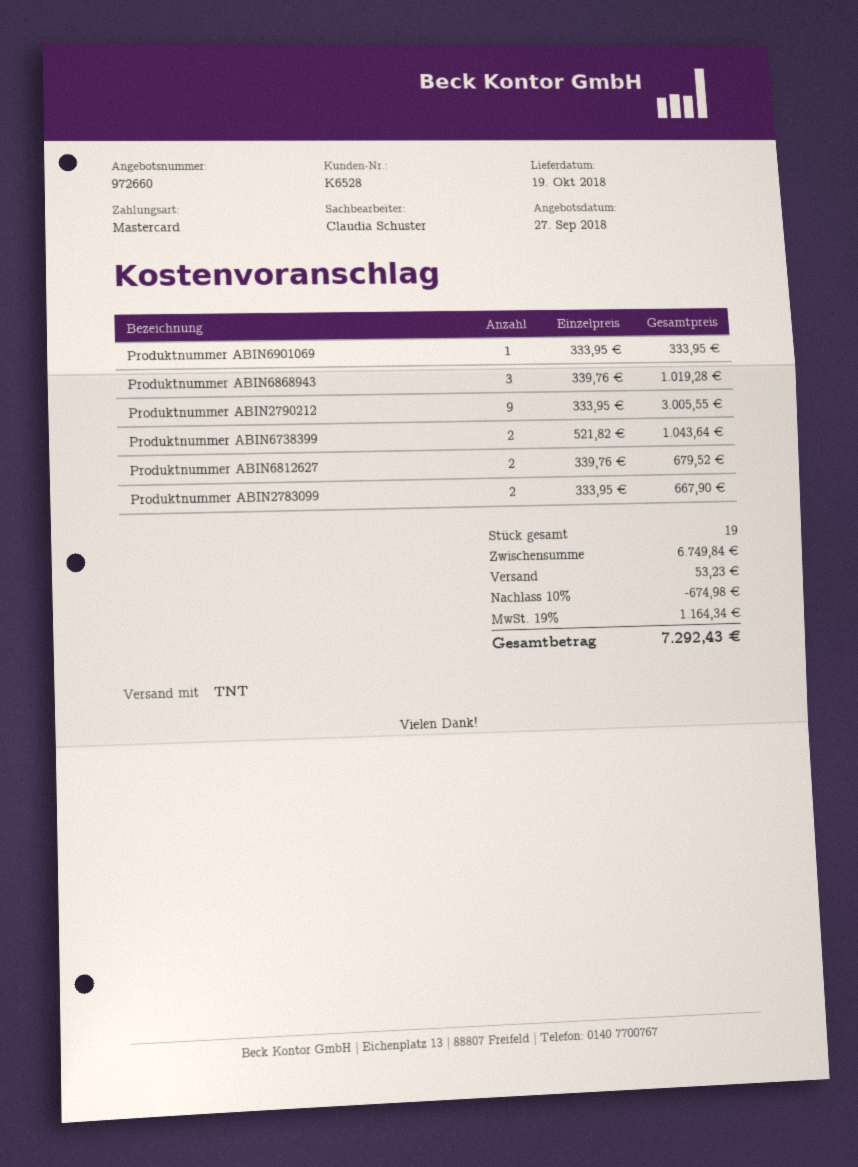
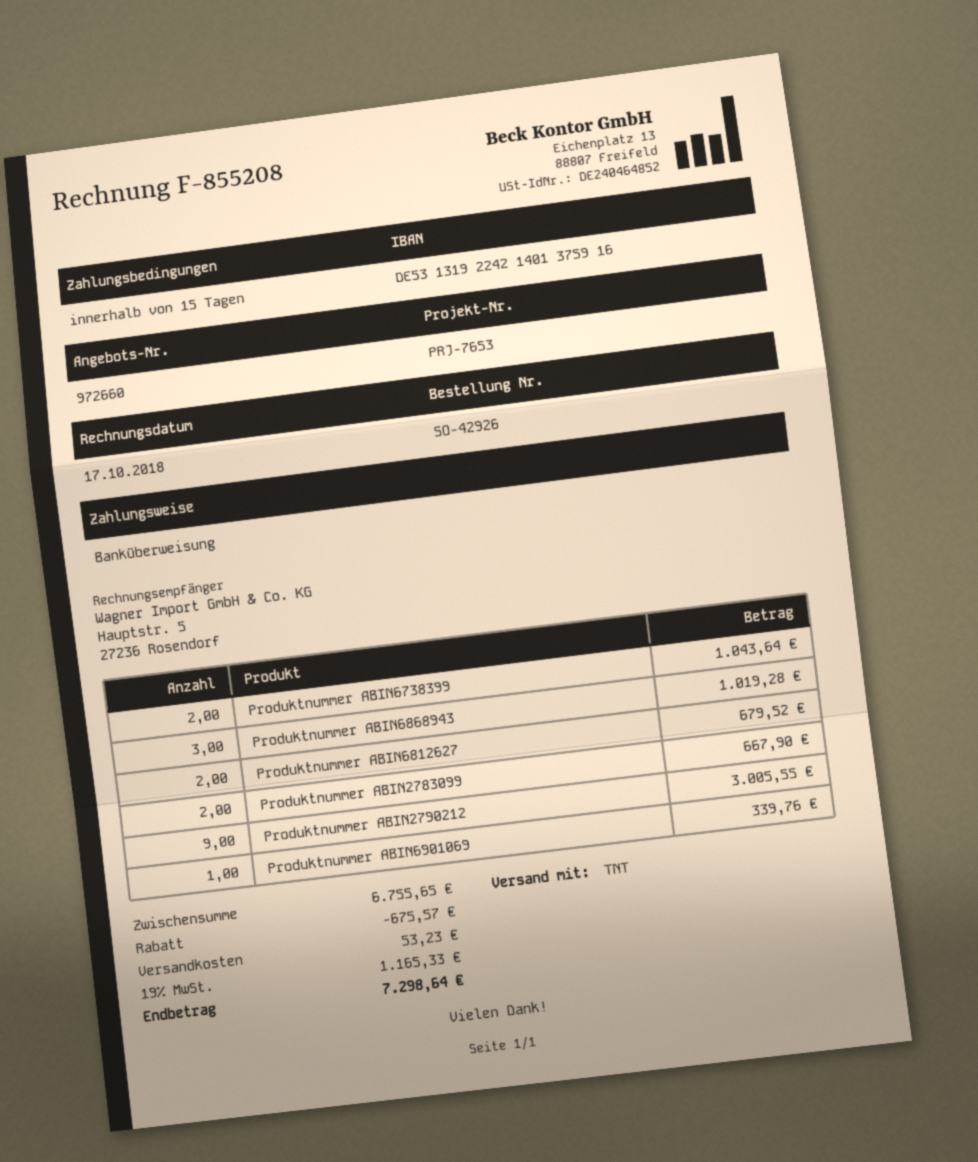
payment method: Mastercard -> bank transfer
Produktnummer ABIN6901069: 1 for 333.95 -> 1 for 339.76
subtotal: 6749.84 -> 6755.65
discount: 674.98 -> 675.57
tax: 19% = 1164.34 -> 19% = 1165.33
total: 7292.43 -> 7298.64

